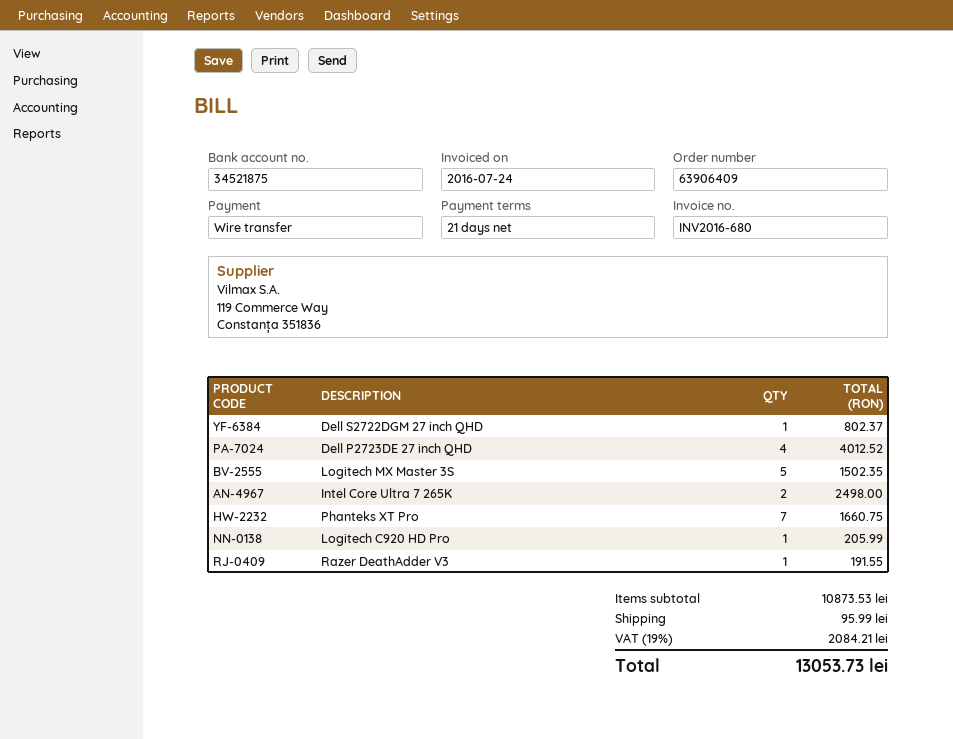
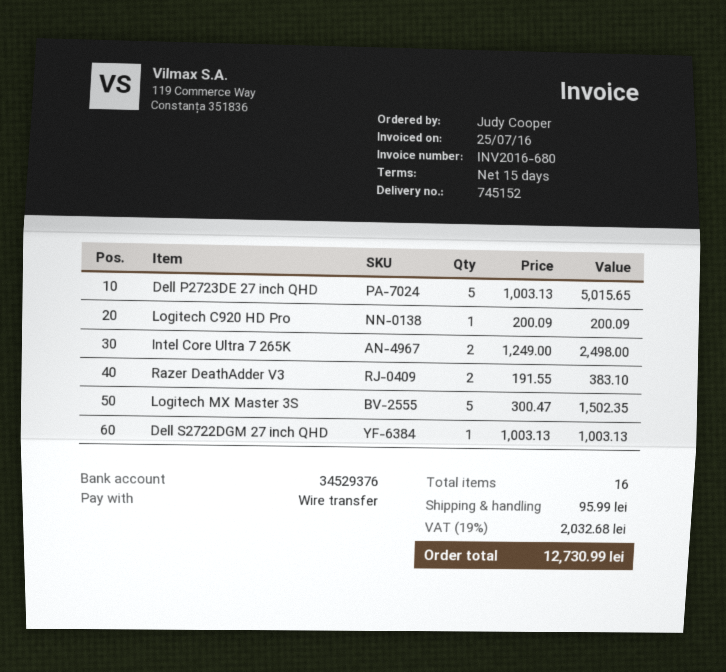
invoice date: 2016-07-24 -> 2016-07-25
payment terms: 21 days -> 15 days
bank account: 34521875 -> 34529376
Dell S2722DGM 27 inch QHD: 1 for 802.37 -> 1 for 1003.13
Dell P2723DE 27 inch QHD: 4 for 4012.52 -> 5 for 5015.65
Phanteks XT Pro: 7 for 1660.75 -> none
Logitech C920 HD Pro: 1 for 205.99 -> 1 for 200.09
Razer DeathAdder V3: 1 for 191.55 -> 2 for 383.10
tax: 19% = 2084.21 -> 19% = 2032.68
total: 13053.73 -> 12730.99

